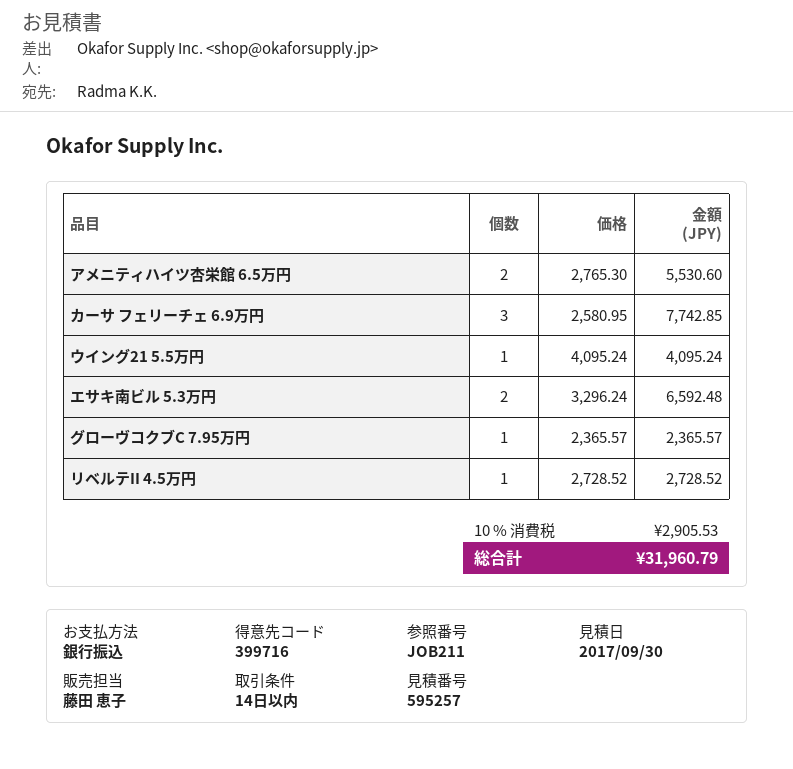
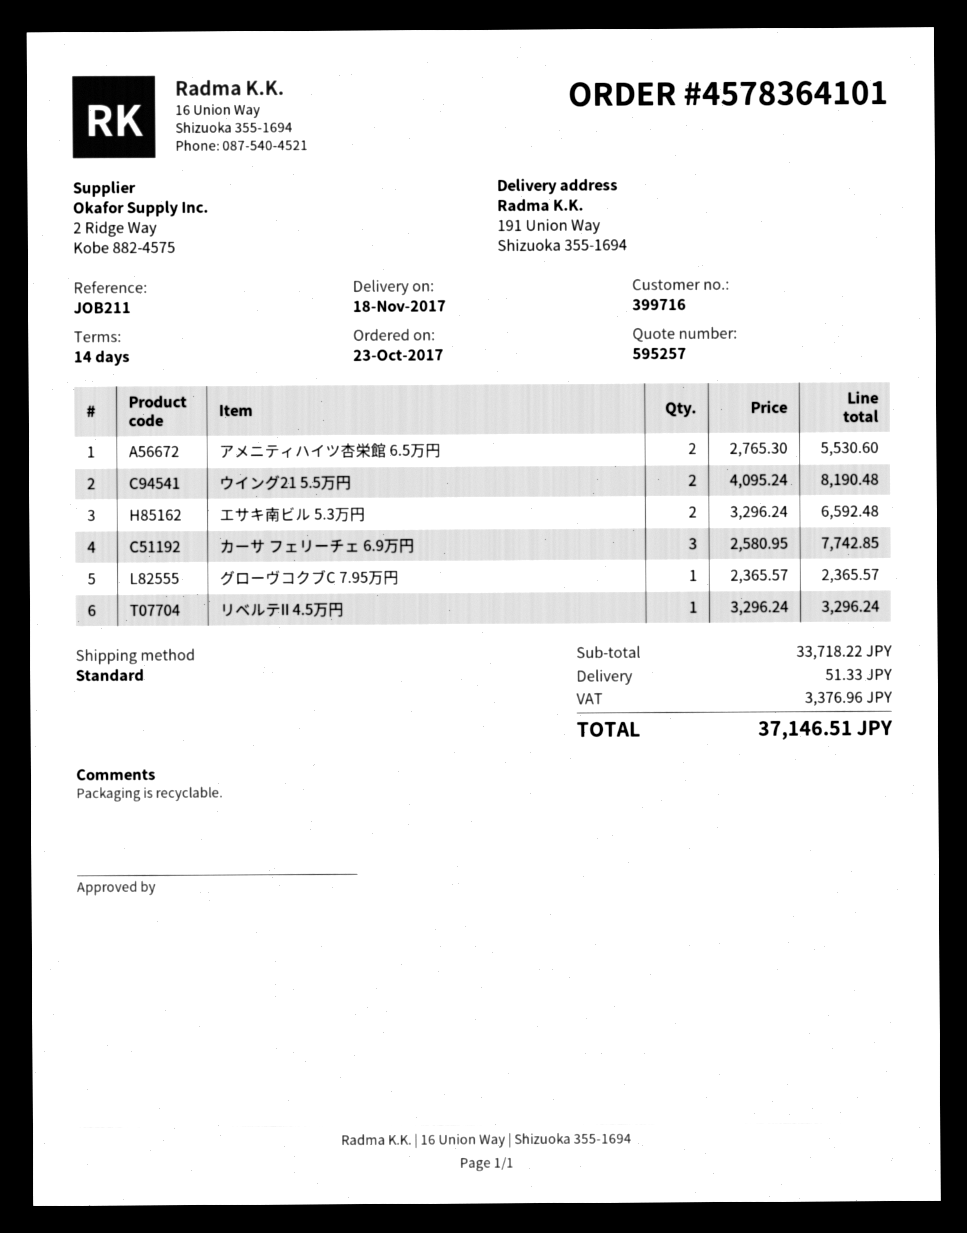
ウイング21 5.5万円: 1 x 4095.24 = 4095.24 -> 2 x 4095.24 = 8190.48
リベルテII 4.5万円: 1 x 2728.52 = 2728.52 -> 1 x 3296.24 = 3296.24
shipping: none -> 51.33
tax: 2905.53 -> 3376.96
total: 31960.79 -> 37146.51

